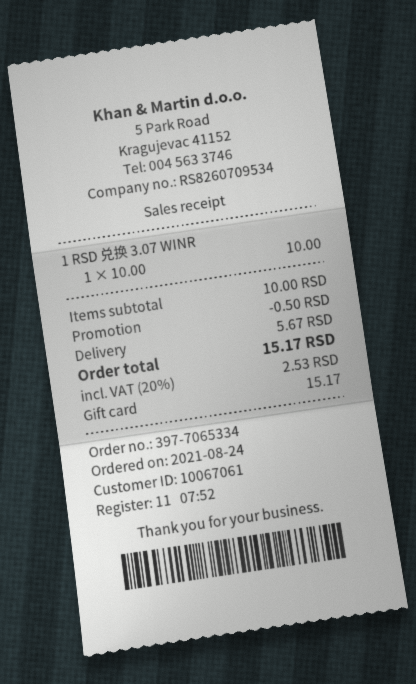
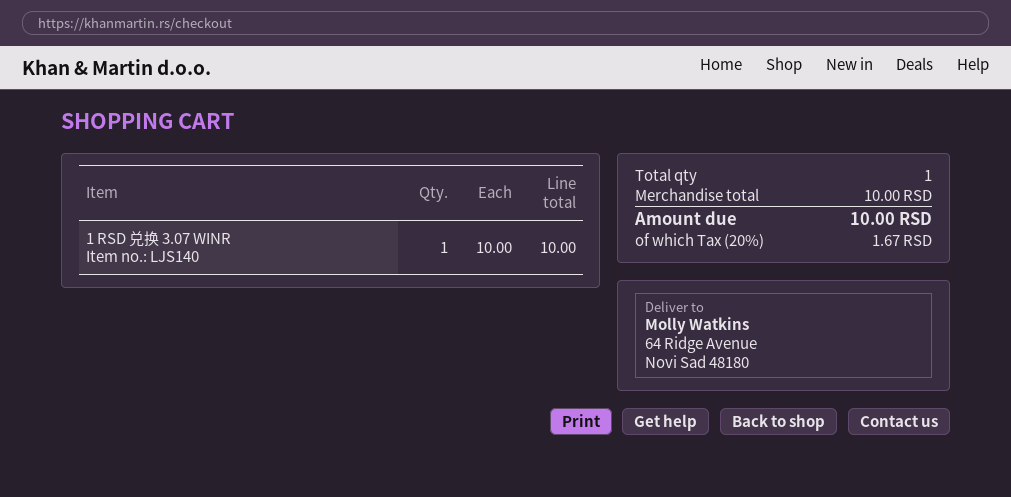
discount: 0.50 -> none
shipping: 5.67 -> none
tax: 20% = 2.53 -> 20% = 1.67
total: 15.17 -> 10.00

